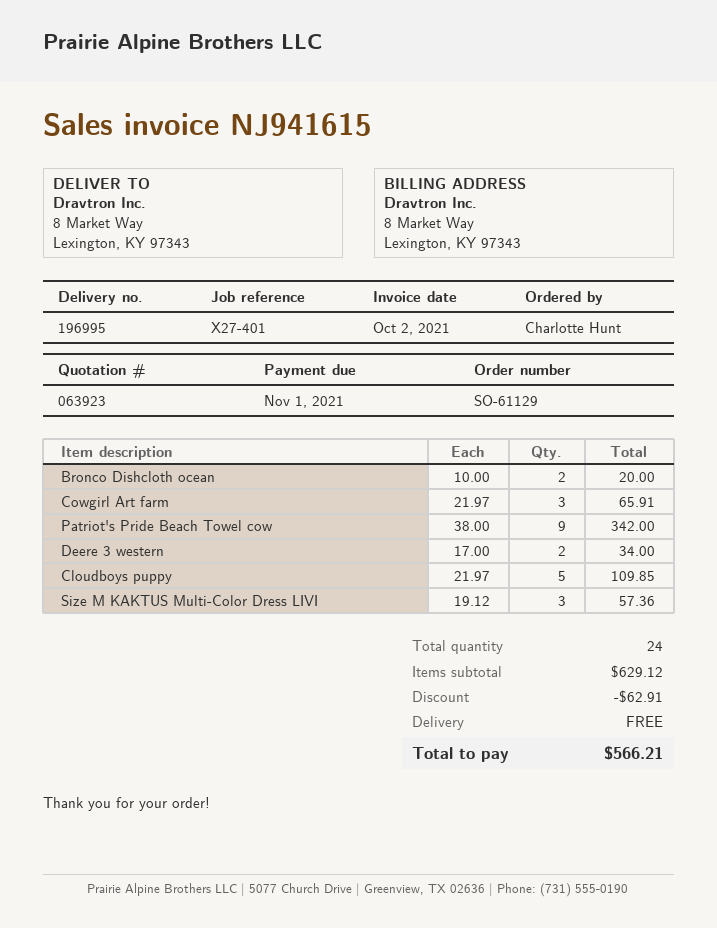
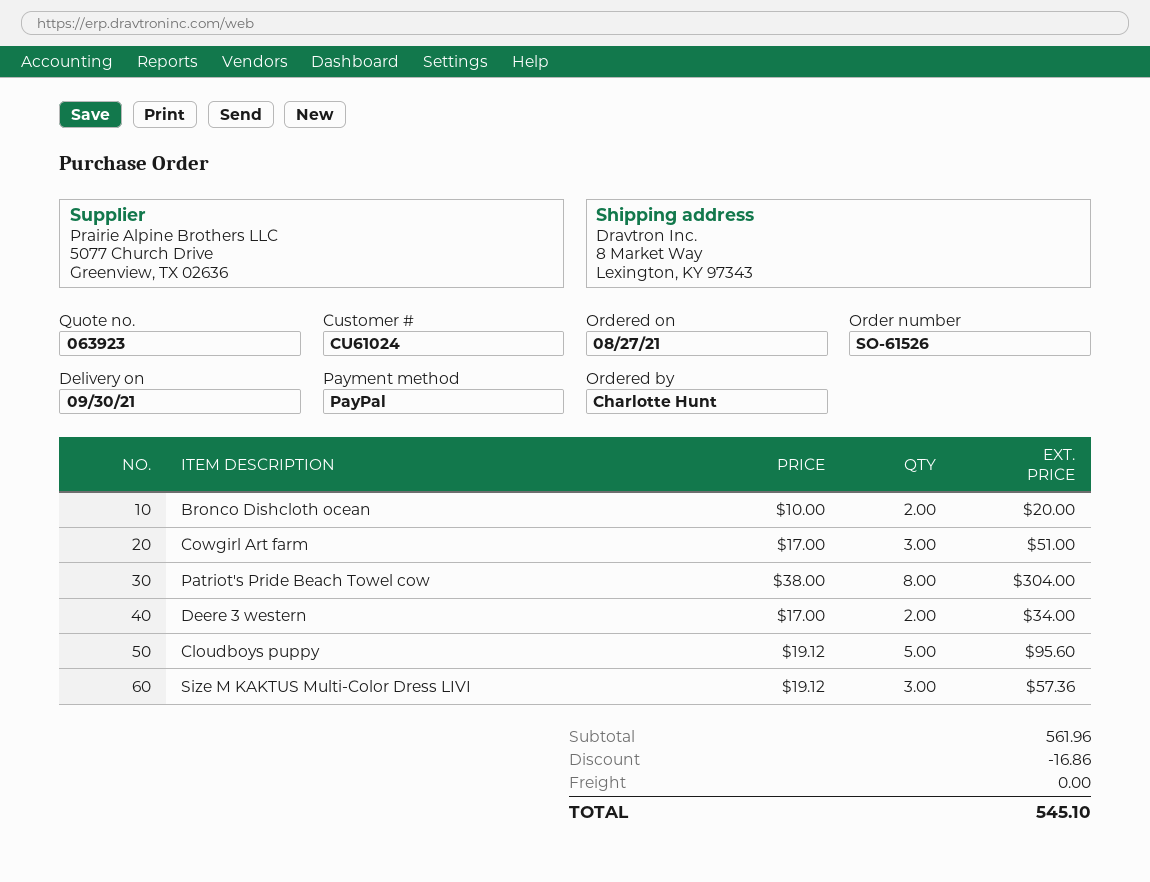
order number: SO-61129 -> SO-61526
Cowgirl Art farm: 3 x 21.97 = 65.91 -> 3 x 17.00 = 51.00
Patriot's Pride Beach Towel cow: 9 x 38.00 = 342.00 -> 8 x 38.00 = 304.00
Cloudboys puppy: 5 x 21.97 = 109.85 -> 5 x 19.12 = 95.60
subtotal: 629.12 -> 561.96
discount: 62.91 -> 16.86
total: 566.21 -> 545.10

